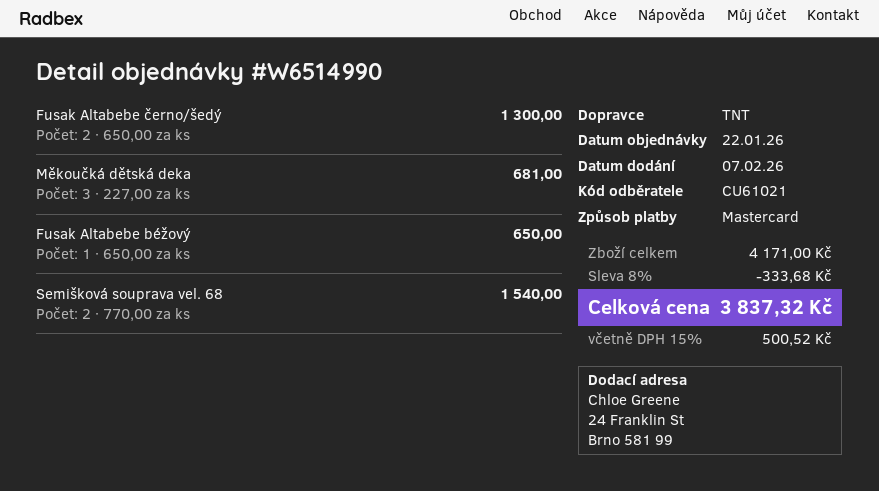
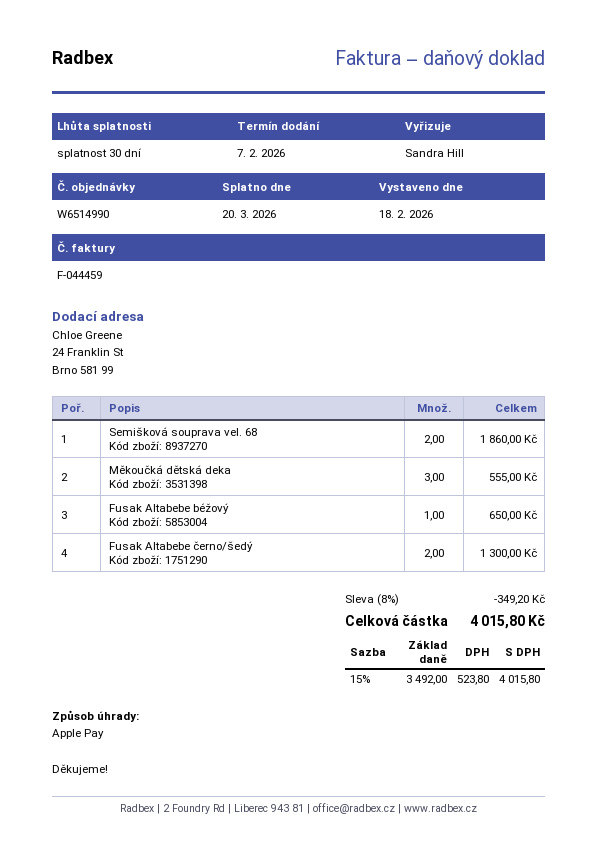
payment method: Mastercard -> Apple Pay
Měkoučká dětská deka: 3 for 681.00 -> 3 for 555.00
Semišková souprava vel. 68: 2 for 1540.00 -> 2 for 1860.00
discount: 8% = 333.68 -> 8% = 349.20
tax: 15% = 500.52 -> 15% = 523.80
total: 3837.32 -> 4015.80

